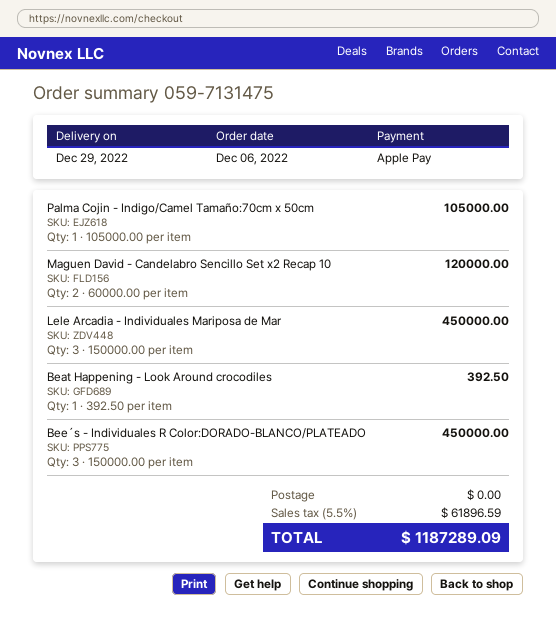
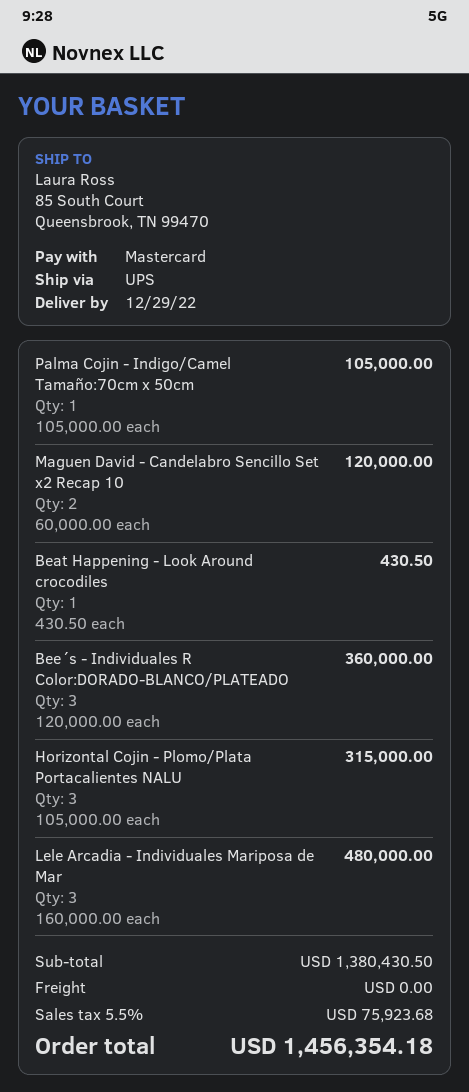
payment method: Apple Pay -> Mastercard
Lele Arcadia - Individuales Mariposa de Mar: 3 x 150000.00 = 450000.00 -> 3 x 160000.00 = 480000.00
Beat Happening - Look Around crocodiles: 1 x 392.50 = 392.50 -> 1 x 430.50 = 430.50
Bee´s - Individuales R Color:DORADO-BLANCO/PLATEADO: 3 x 150000.00 = 450000.00 -> 3 x 120000.00 = 360000.00
Horizontal Cojin - Plomo/Plata Portacalientes NALU: none -> 3 x 105000.00 = 315000.00
tax: 5.5% = 61896.59 -> 5.5% = 75923.68
total: 1187289.09 -> 1456354.18

